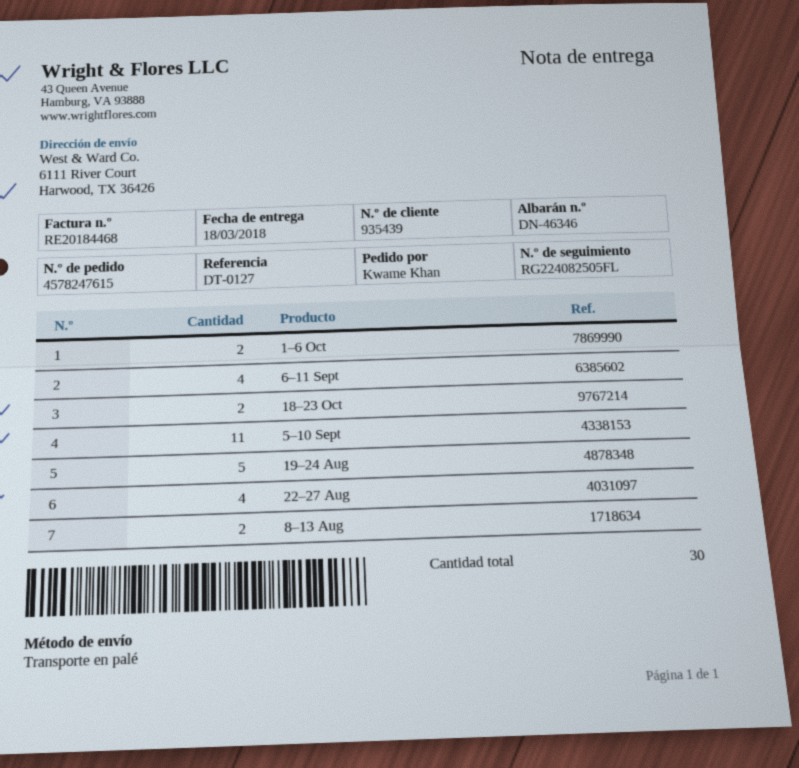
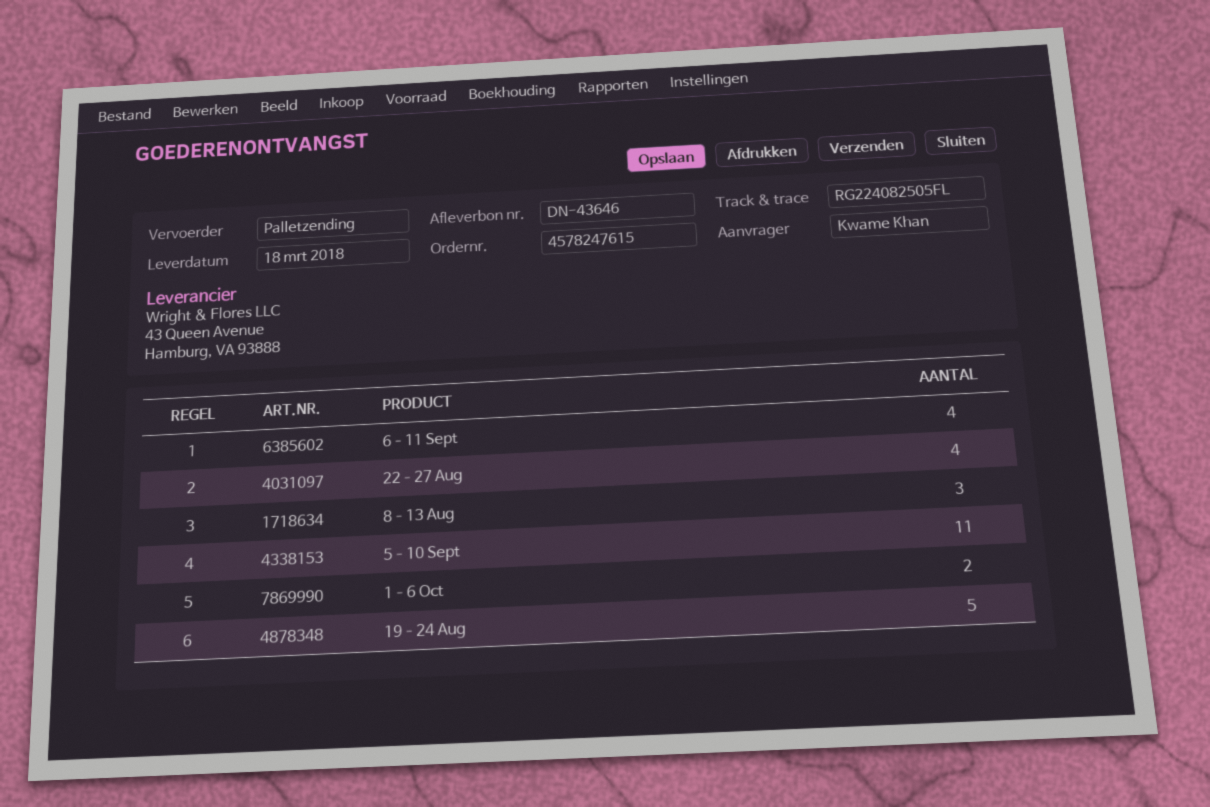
delivery note number: DN-46346 -> DN-43646
18–23 Oct: 2 -> none
8–13 Aug: 2 -> 3

